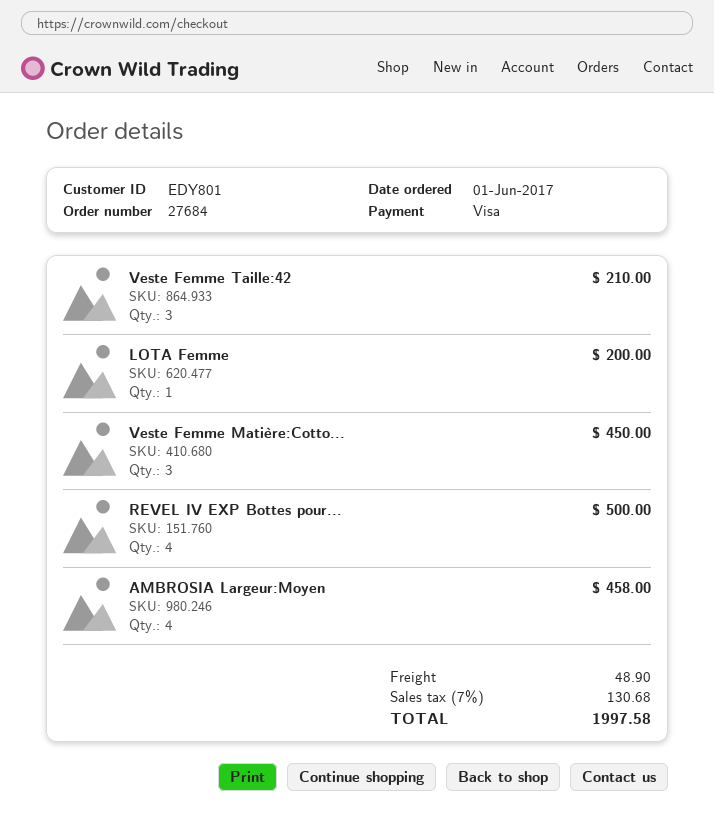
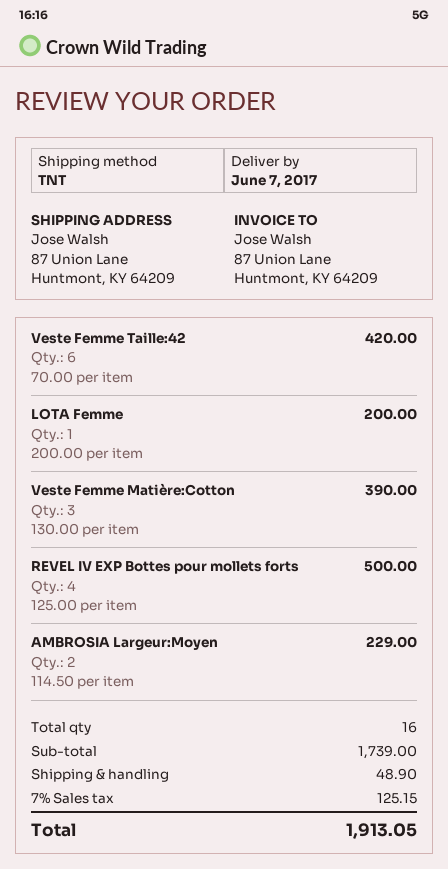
Veste Femme Taille:42: 3 for 210.00 -> 6 for 420.00
Veste Femme Matière:Cotto...: 3 for 450.00 -> 3 for 390.00
AMBROSIA Largeur:Moyen: 4 for 458.00 -> 2 for 229.00
tax: 7% = 130.68 -> 7% = 125.15
total: 1997.58 -> 1913.05

